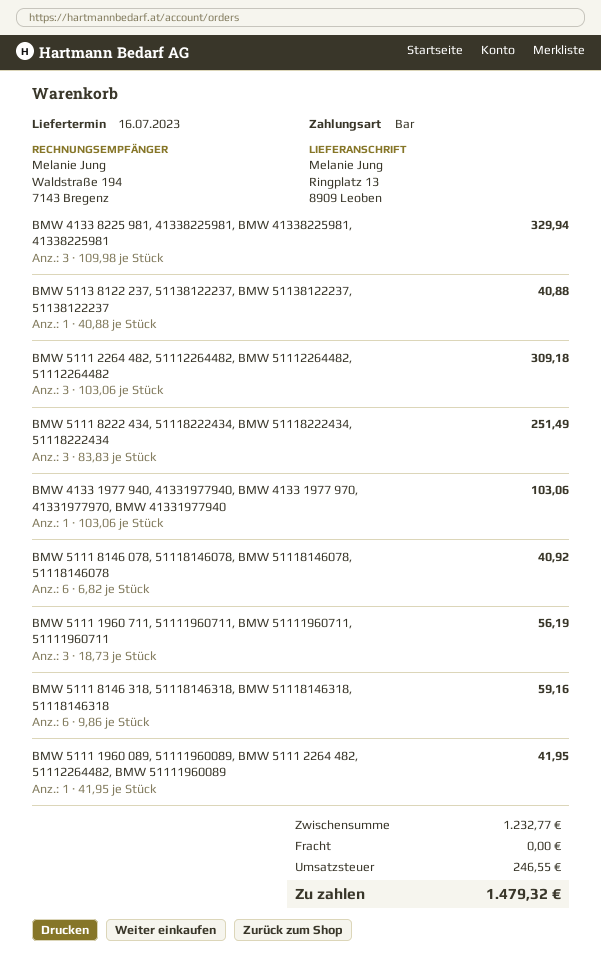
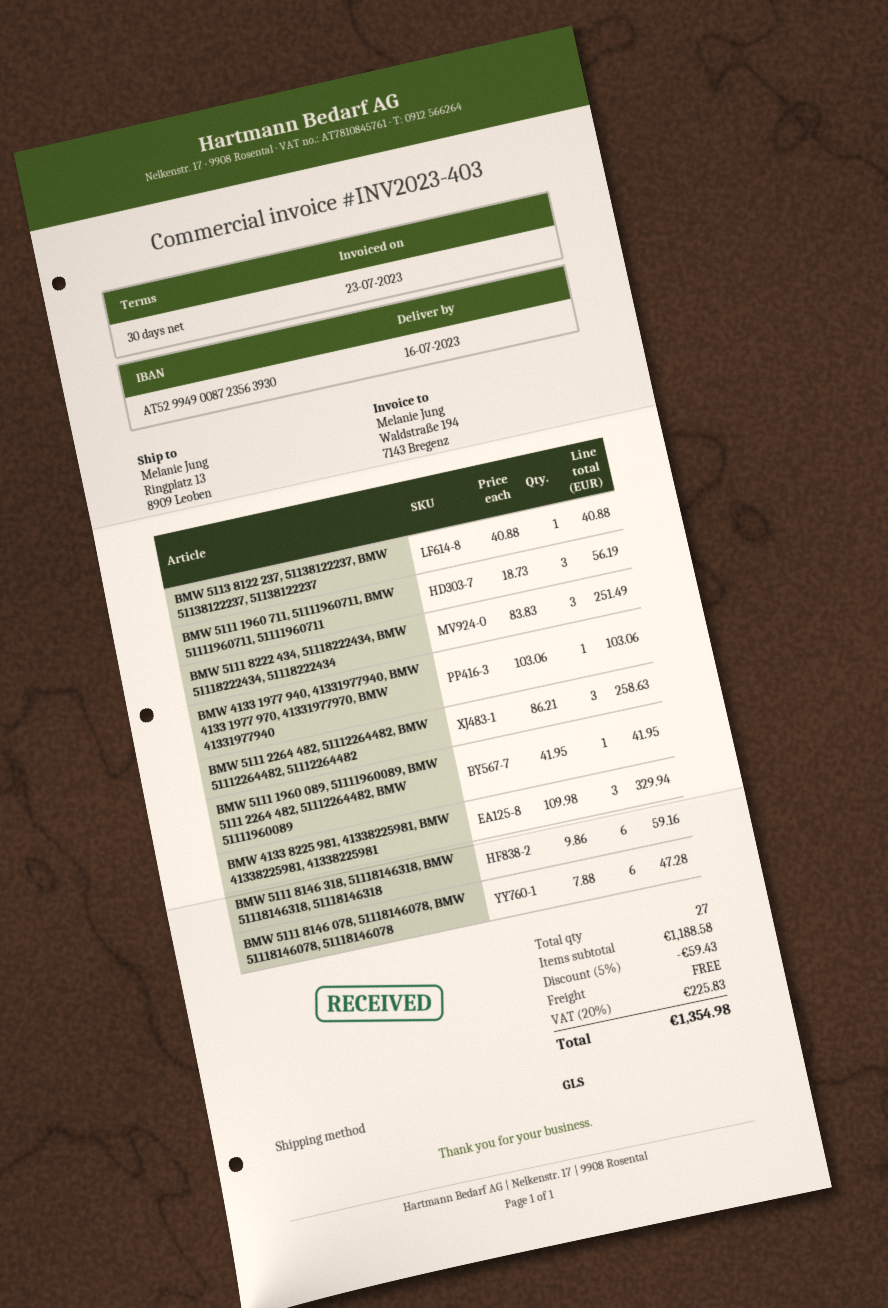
BMW 5111 2264 482, 51112264482, BMW 51112264482, 51112264482: 3 x 103.06 = 309.18 -> 3 x 86.21 = 258.63
BMW 5111 8146 078, 51118146078, BMW 51118146078, 51118146078: 6 x 6.82 = 40.92 -> 6 x 7.88 = 47.28
subtotal: 1232.77 -> 1188.58
discount: none -> 5% = 59.43
tax: 246.55 -> 225.83
total: 1479.32 -> 1354.98

